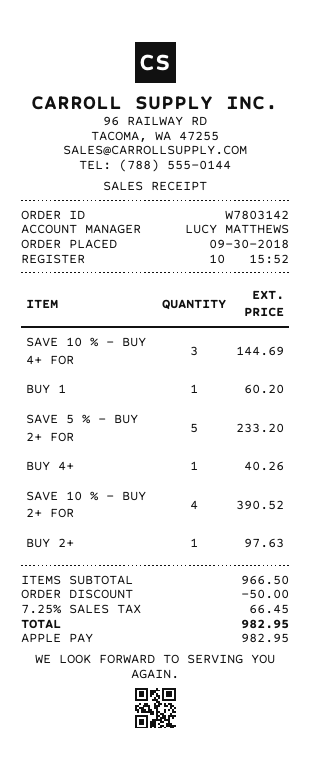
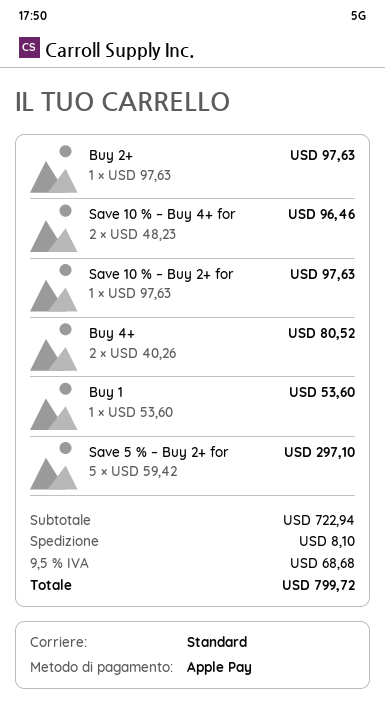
SAVE 10 % – BUY 4+ FOR: 3 for 144.69 -> 2 for 96.46
BUY 1: 1 for 60.20 -> 1 for 53.60
SAVE 5 % – BUY 2+ FOR: 5 for 233.20 -> 5 for 297.10
BUY 4+: 1 for 40.26 -> 2 for 80.52
SAVE 10 % – BUY 2+ FOR: 4 for 390.52 -> 1 for 97.63
subtotal: 966.50 -> 722.94
discount: 50.00 -> none
shipping: none -> 8.10
tax: 7.25% = 66.45 -> 9.5% = 68.68
total: 982.95 -> 799.72

